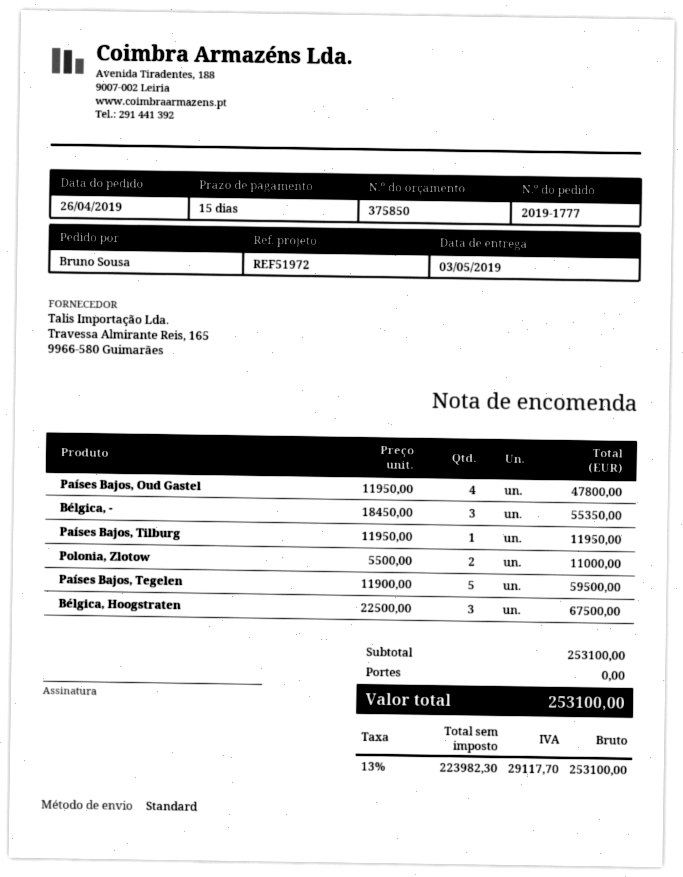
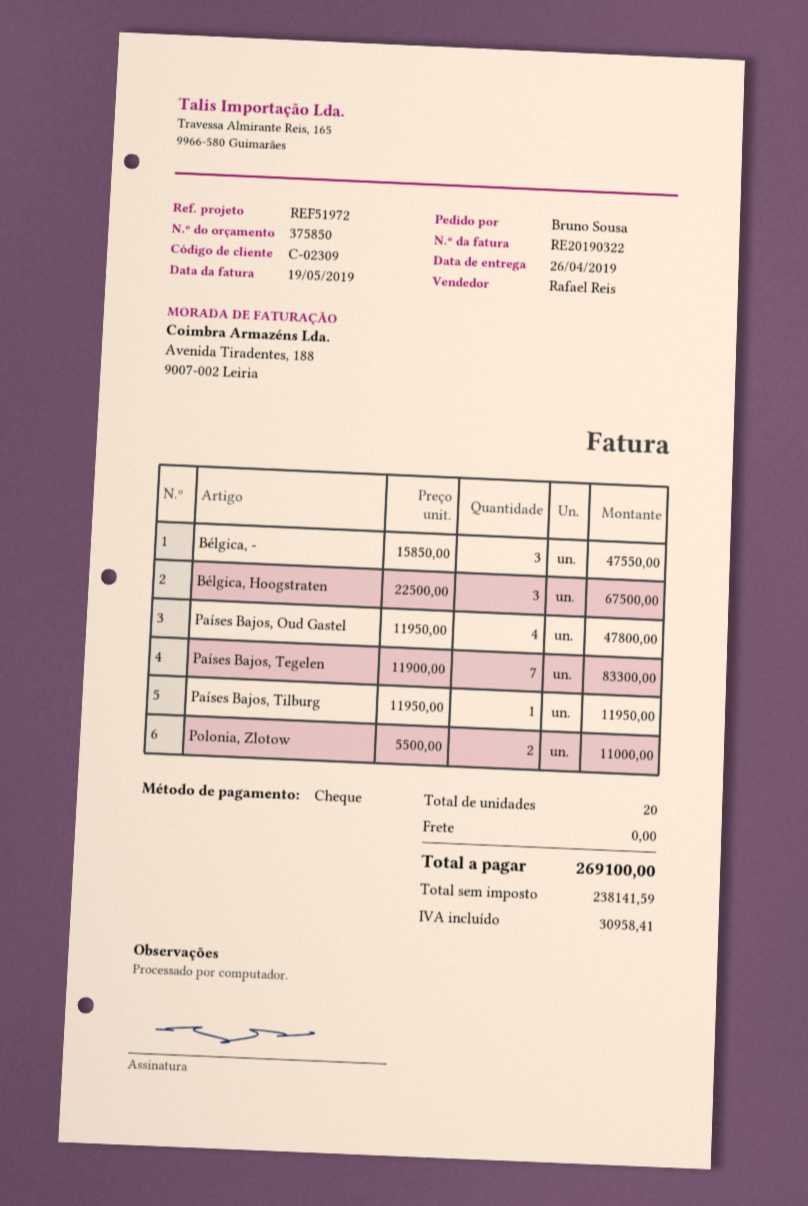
delivery date: 2019-05-03 -> 2019-04-26
Bélgica, -: 3 x 18450.00 = 55350.00 -> 3 x 15850.00 = 47550.00
Países Bajos, Tegelen: 5 x 11900.00 = 59500.00 -> 7 x 11900.00 = 83300.00
net: 223982.30 -> 238141.59
tax: 29117.70 -> 30958.41
total: 253100.00 -> 269100.00

